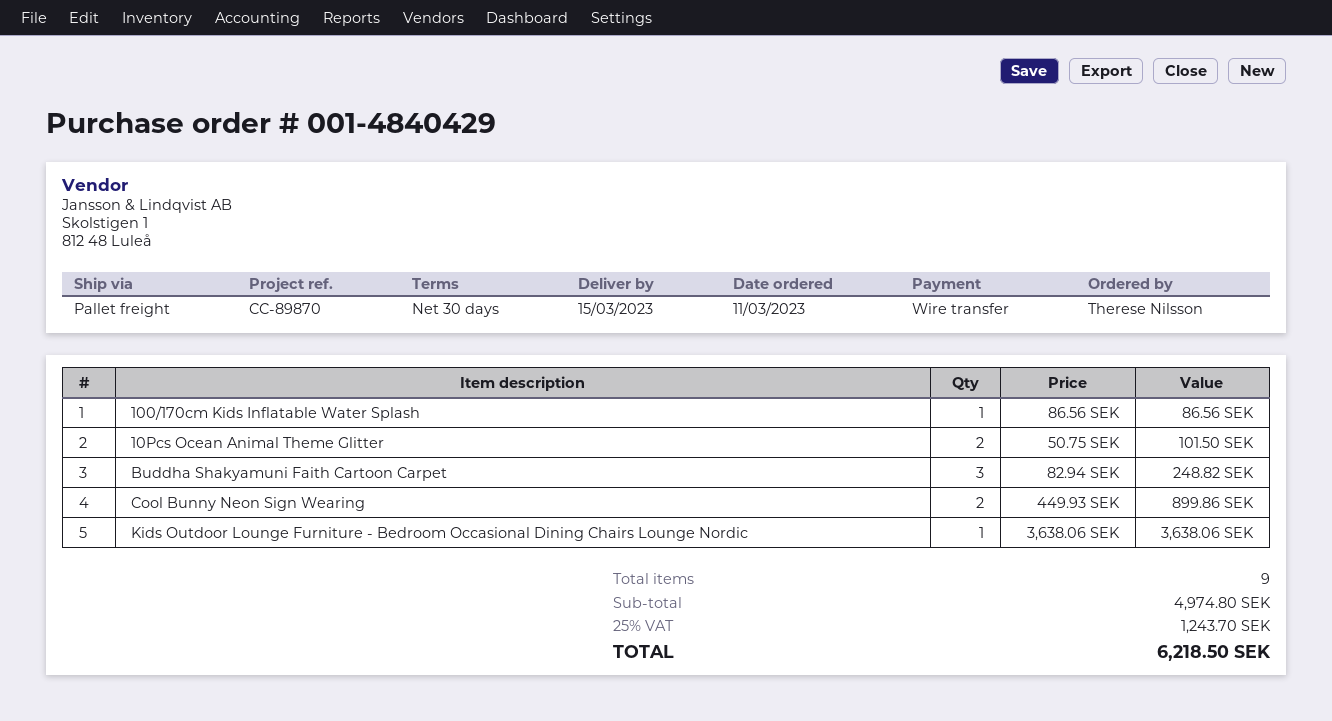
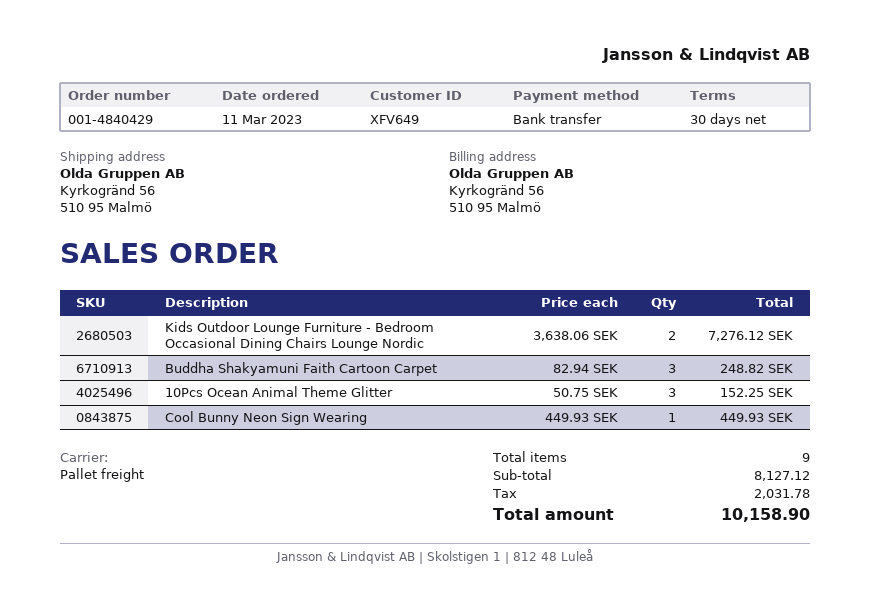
100/170cm Kids Inflatable Water Splash: 1 x 86.56 = 86.56 -> none
10Pcs Ocean Animal Theme Glitter: 2 x 50.75 = 101.50 -> 3 x 50.75 = 152.25
Cool Bunny Neon Sign Wearing: 2 x 449.93 = 899.86 -> 1 x 449.93 = 449.93
Kids Outdoor Lounge Furniture - Bedroom Occasional Dining Chairs Lounge Nordic: 1 x 3638.06 = 3638.06 -> 2 x 3638.06 = 7276.12
subtotal: 4974.80 -> 8127.12
tax: 1243.70 -> 2031.78
total: 6218.50 -> 10158.90

